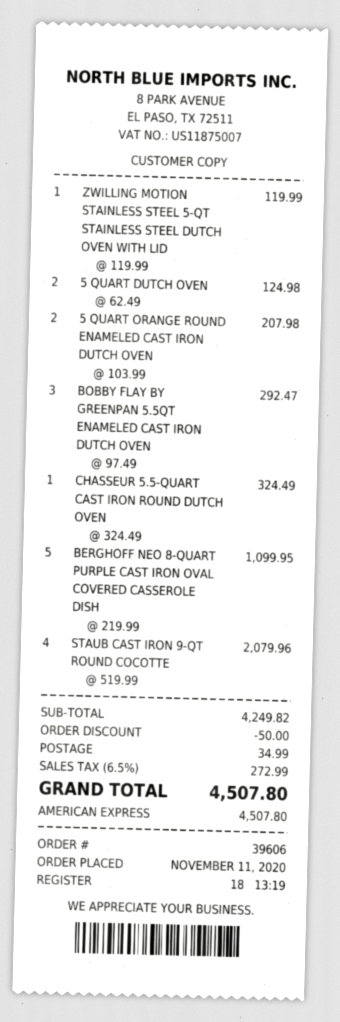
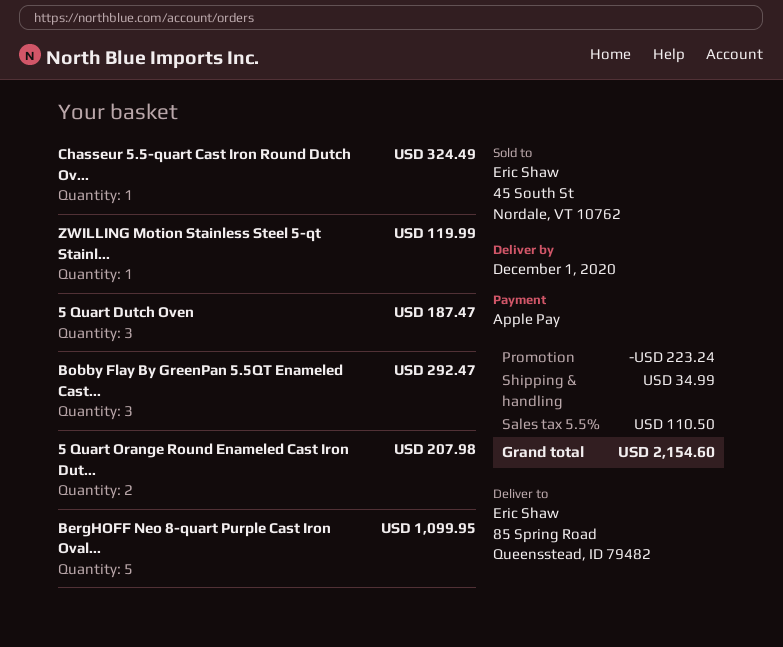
payment method: American Express -> Apple Pay
5 QUART DUTCH OVEN: 2 for 124.98 -> 3 for 187.47
STAUB CAST IRON 9-QT ROUND COCOTTE: 4 for 2079.96 -> none
discount: 50.00 -> 223.24
tax: 6.5% = 272.99 -> 5.5% = 110.50
total: 4507.80 -> 2154.60

